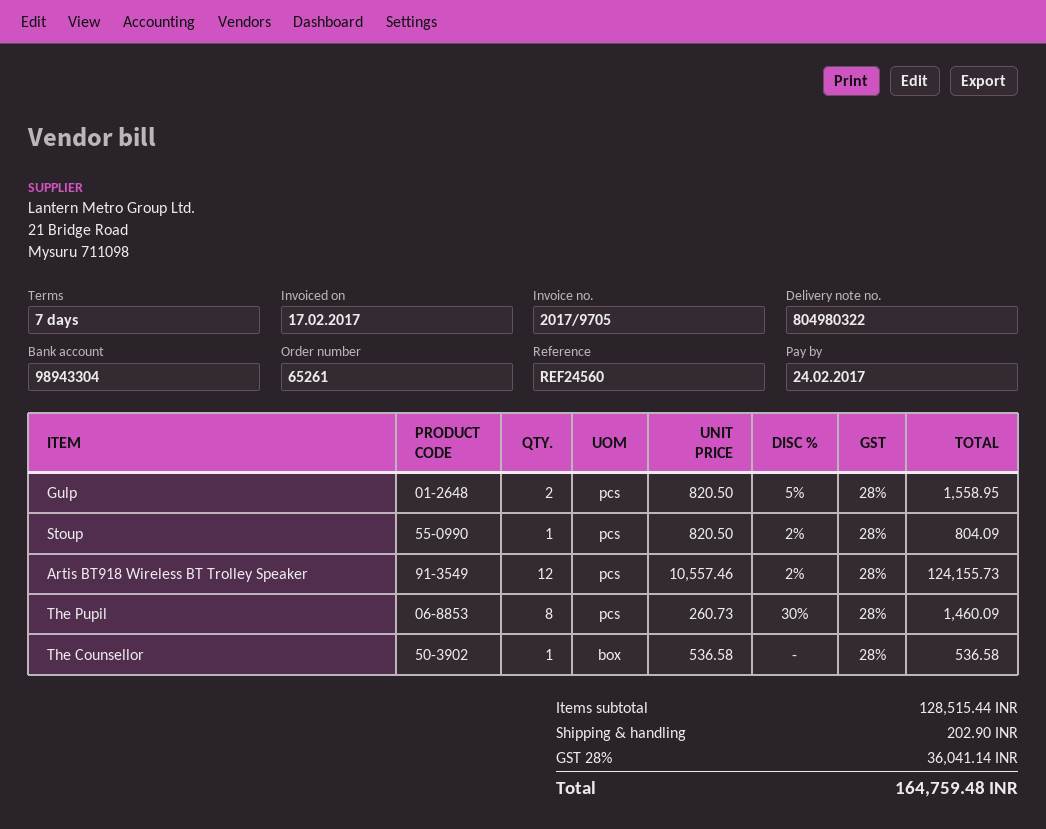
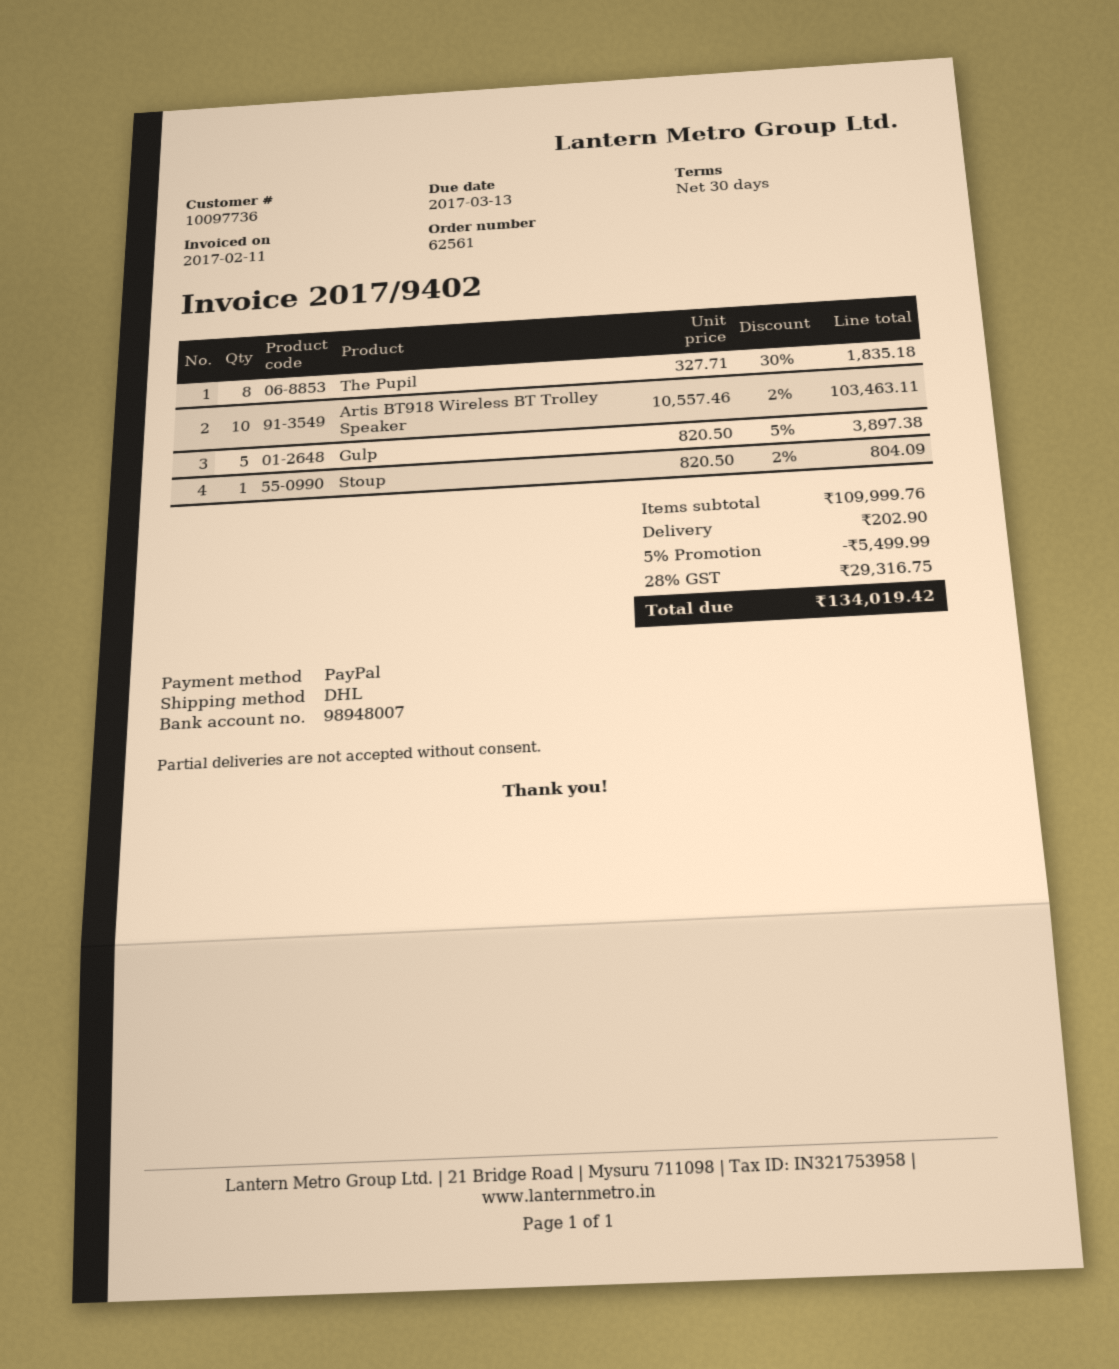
order number: 65261 -> 62561
invoice number: 2017/9705 -> 2017/9402
invoice date: 2017-02-17 -> 2017-02-11
payment terms: 7 days -> 30 days
due date: 2017-02-24 -> 2017-03-13
bank account: 98943304 -> 98948007
Gulp: 2 x 820.50 - 5% = 1558.95 -> 5 x 820.50 - 5% = 3897.38
Artis BT918 Wireless BT Trolley Speaker: 12 x 10557.46 - 2% = 124155.73 -> 10 x 10557.46 - 2% = 103463.11
The Pupil: 8 x 260.73 - 30% = 1460.09 -> 8 x 327.71 - 30% = 1835.18
The Counsellor: 1 x 536.58 = 536.58 -> none
subtotal: 128515.44 -> 109999.76
discount: none -> 5% = 5499.99
tax: 28% = 36041.14 -> 28% = 29316.75
total: 164759.48 -> 134019.42

